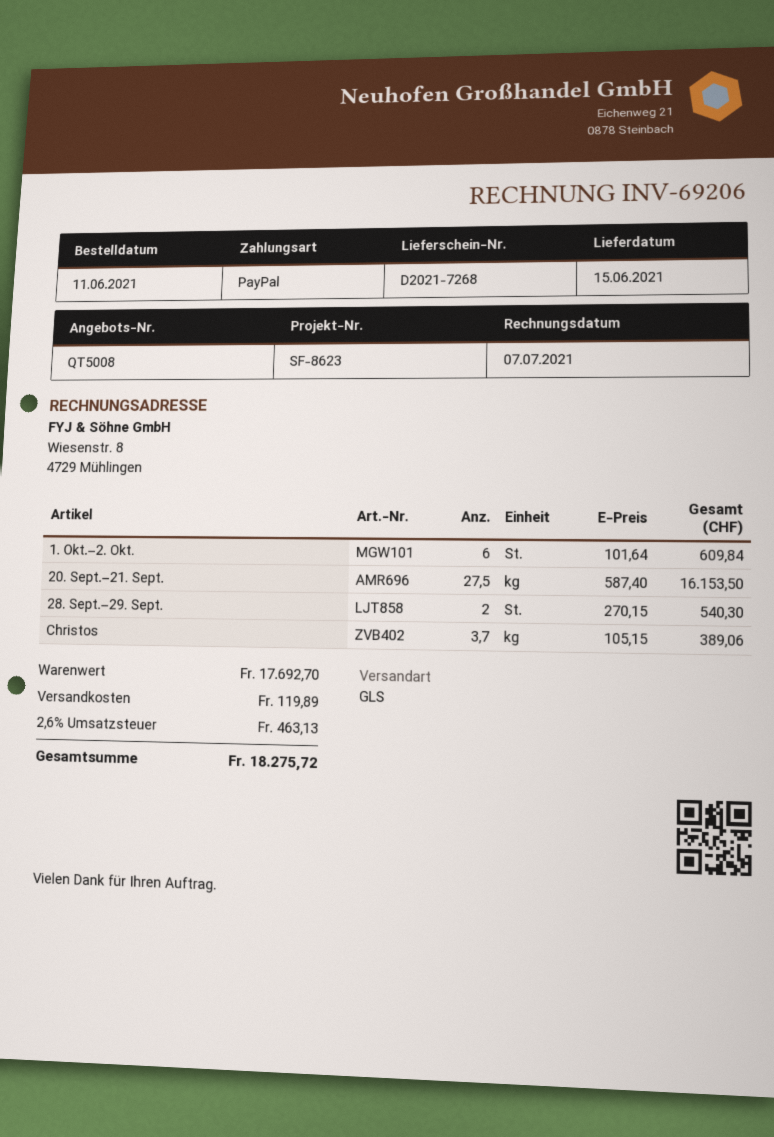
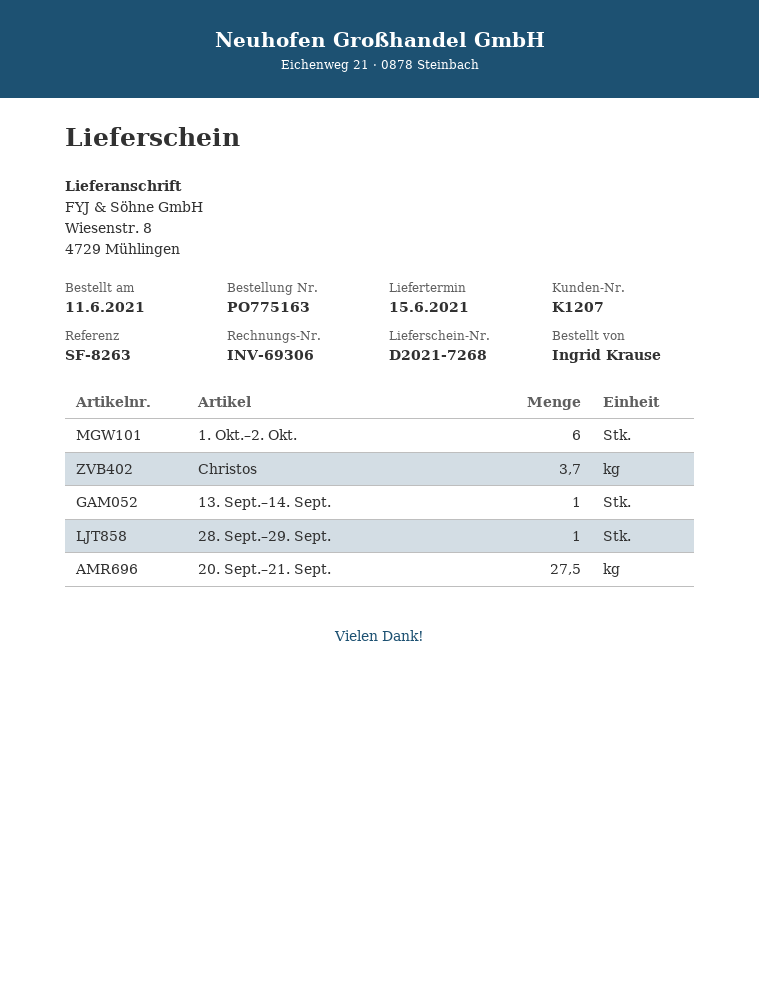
invoice number: INV-69206 -> INV-69306
reference: SF-8623 -> SF-8263
28. Sept.–29. Sept.: 2 -> 1
13. Sept.–14. Sept.: none -> 1

